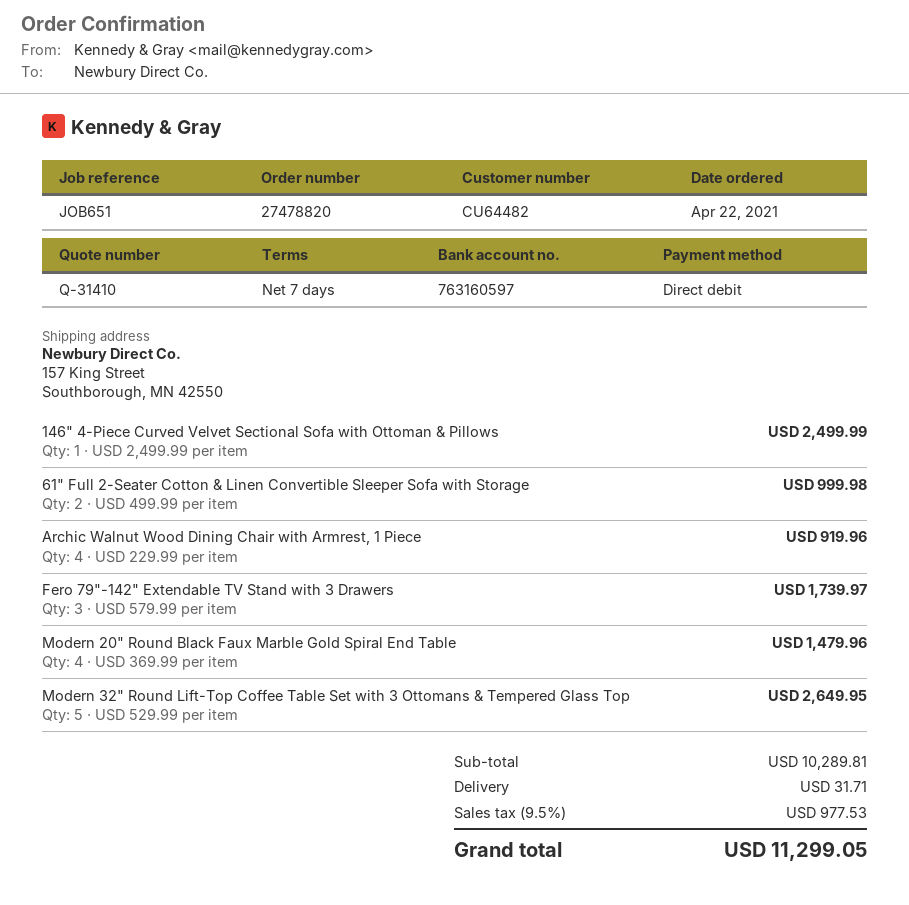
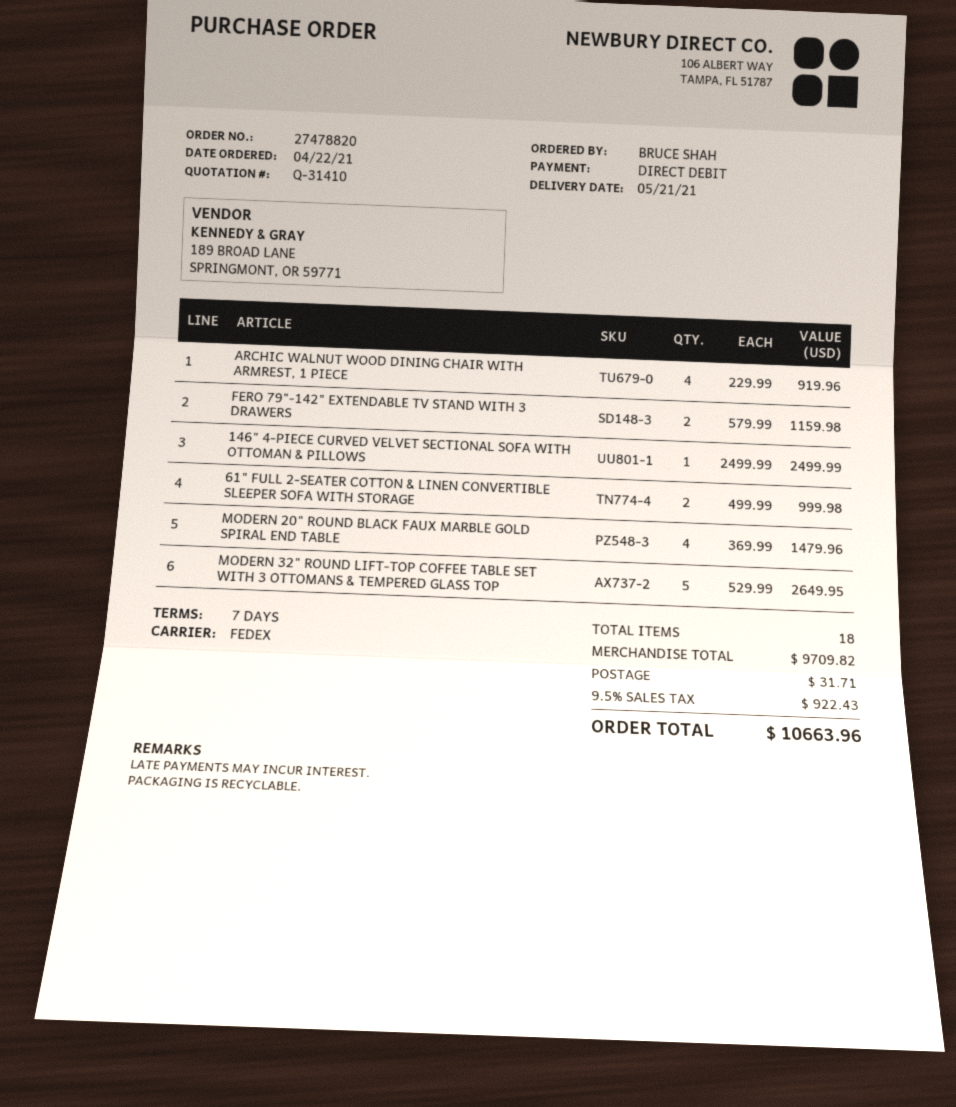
Fero 79"-142" Extendable TV Stand with 3 Drawers: 3 x 579.99 = 1739.97 -> 2 x 579.99 = 1159.98
subtotal: 10289.81 -> 9709.82
tax: 9.5% = 977.53 -> 9.5% = 922.43
total: 11299.05 -> 10663.96

